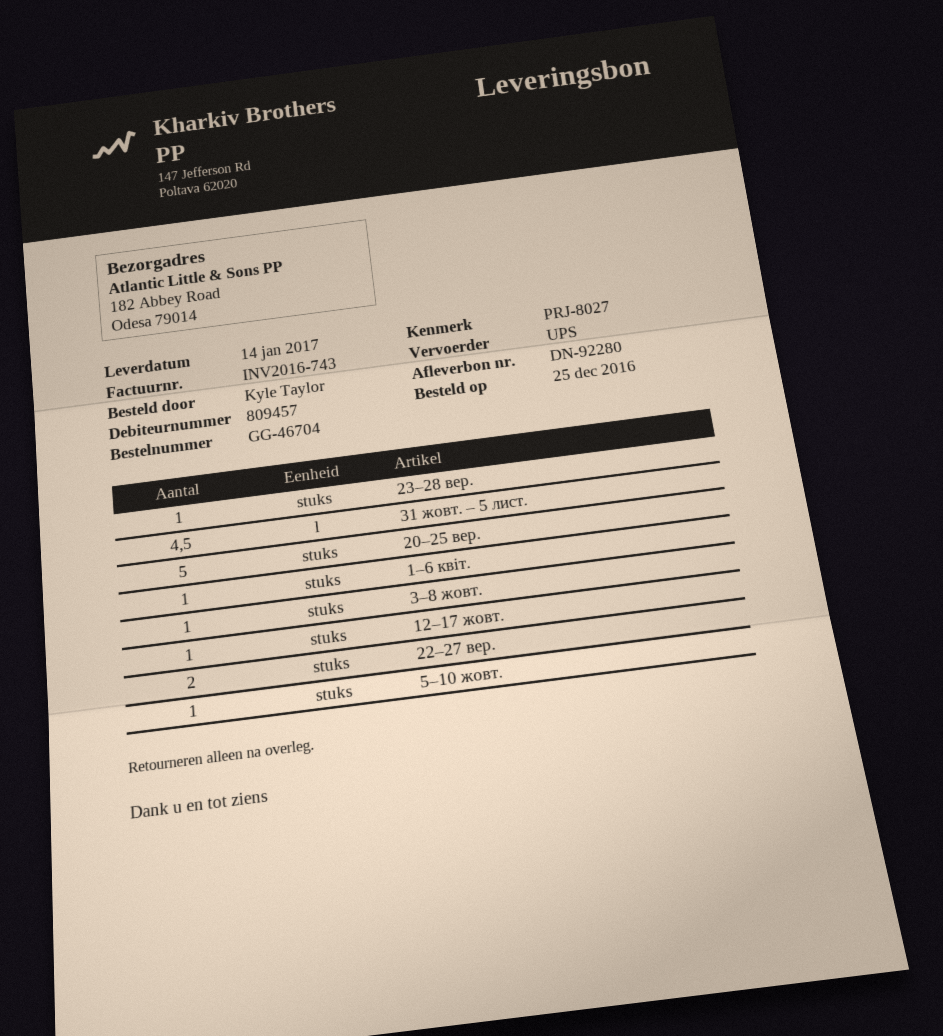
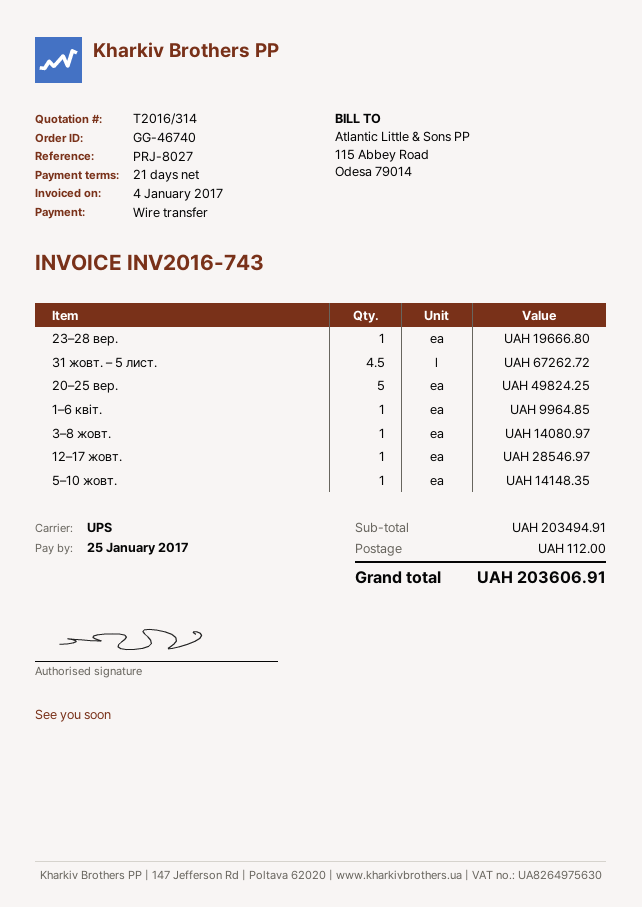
order number: GG-46704 -> GG-46740
22–27 вер.: 2 -> none

